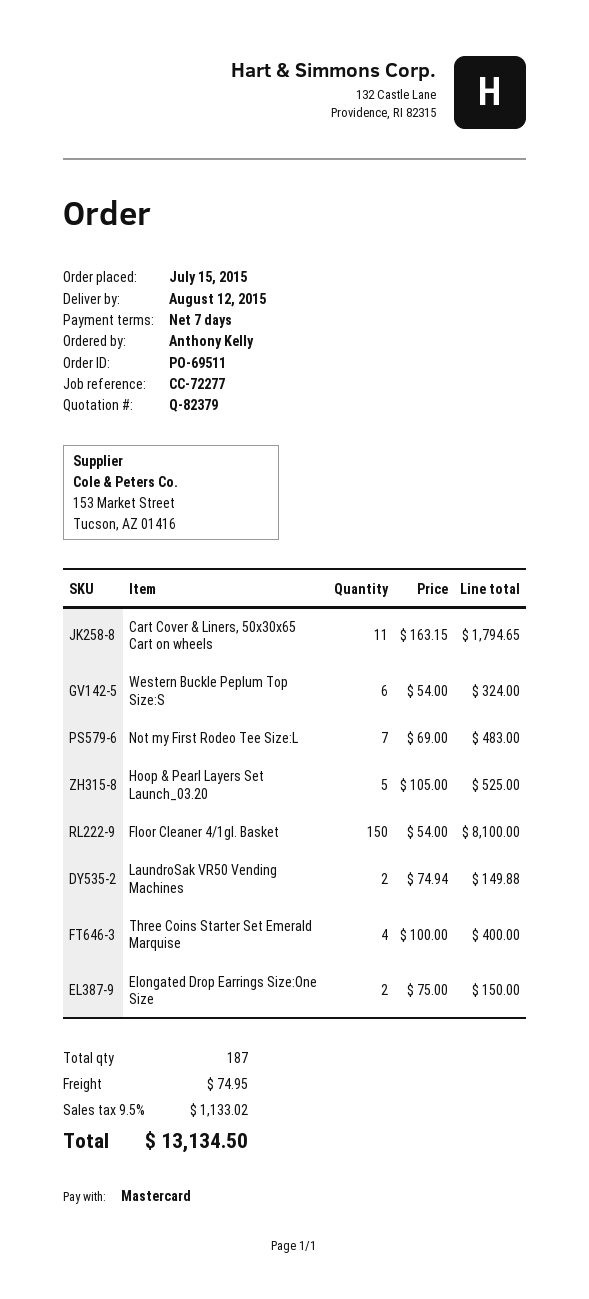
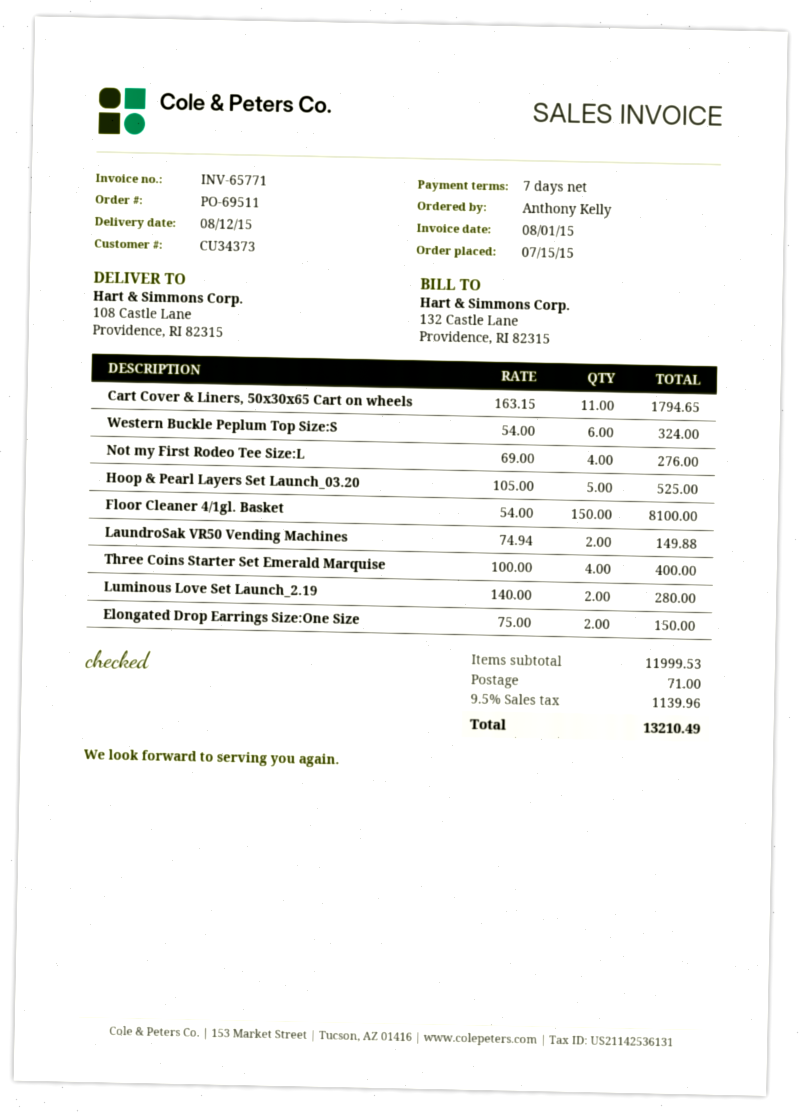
Not my First Rodeo Tee Size:L: 7 x 69.00 = 483.00 -> 4 x 69.00 = 276.00
Luminous Love Set Launch_2.19: none -> 2 x 140.00 = 280.00
shipping: 74.95 -> 71.00
tax: 9.5% = 1133.02 -> 9.5% = 1139.96
total: 13134.50 -> 13210.49

